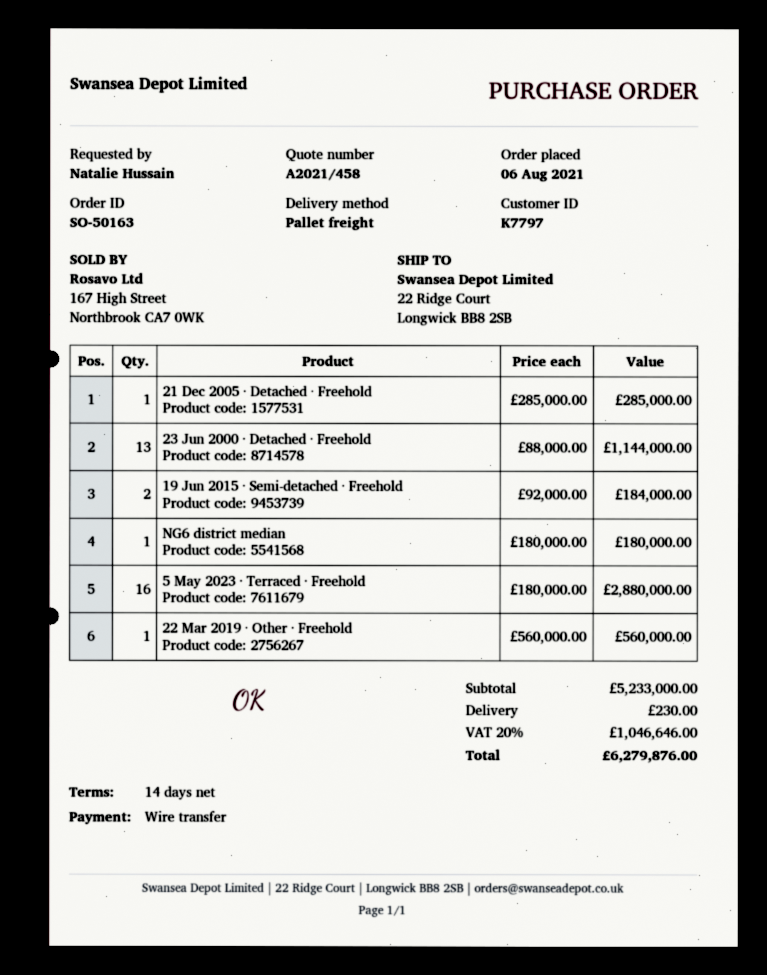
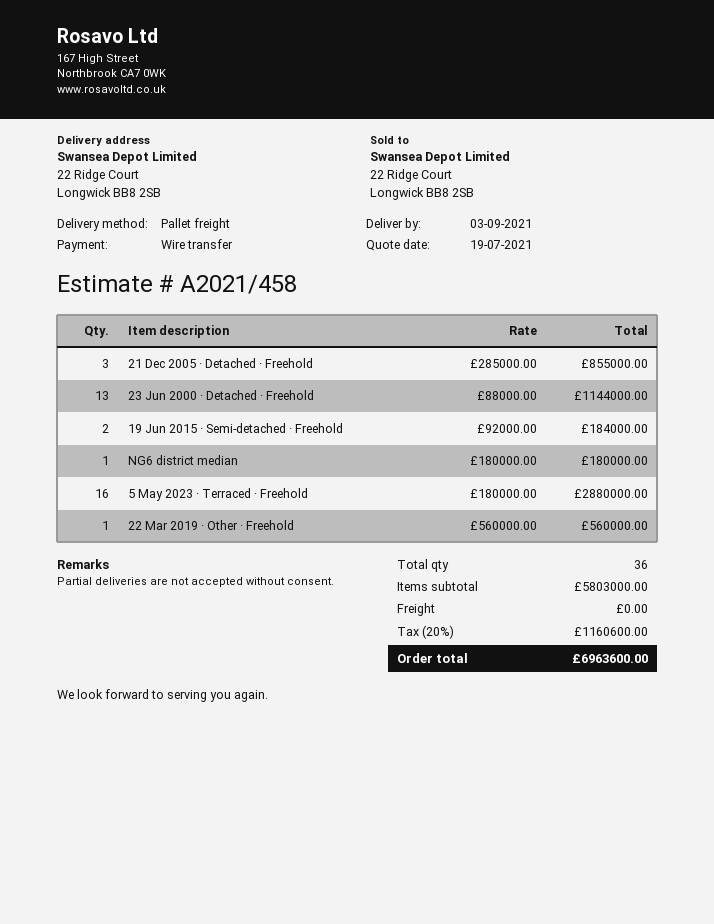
21 Dec 2005 · Detached · Freehold: 1 x 285000.00 = 285000.00 -> 3 x 285000.00 = 855000.00
subtotal: 5233000.00 -> 5803000.00
shipping: 230.00 -> 0.00
tax: 20% = 1046646.00 -> 20% = 1160600.00
total: 6279876.00 -> 6963600.00

